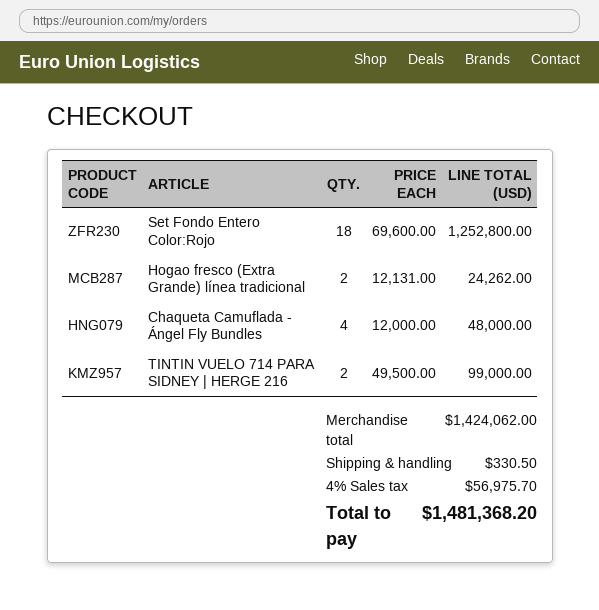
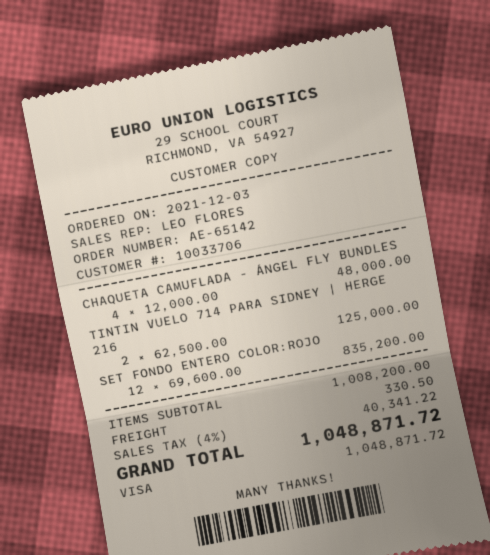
Set Fondo Entero Color:Rojo: 18 x 69600.00 = 1252800.00 -> 12 x 69600.00 = 835200.00
Hogao fresco (Extra Grande) línea tradicional: 2 x 12131.00 = 24262.00 -> none
TINTIN VUELO 714 PARA SIDNEY | HERGE 216: 2 x 49500.00 = 99000.00 -> 2 x 62500.00 = 125000.00
subtotal: 1424062.00 -> 1008200.00
tax: 4% = 56975.70 -> 4% = 40341.22
total: 1481368.20 -> 1048871.72

